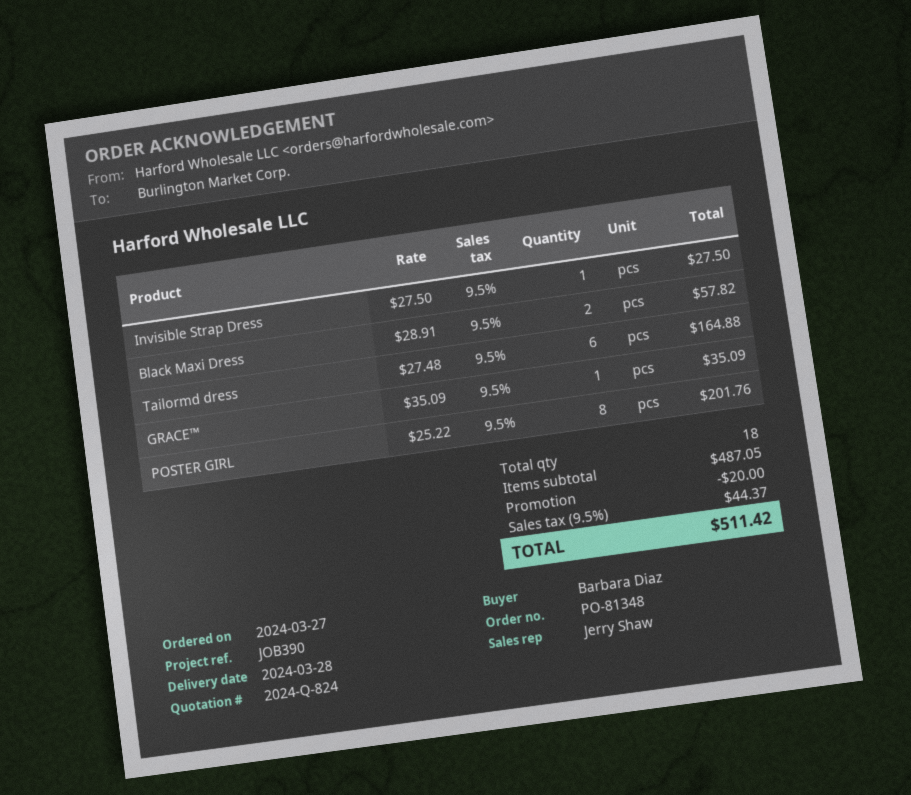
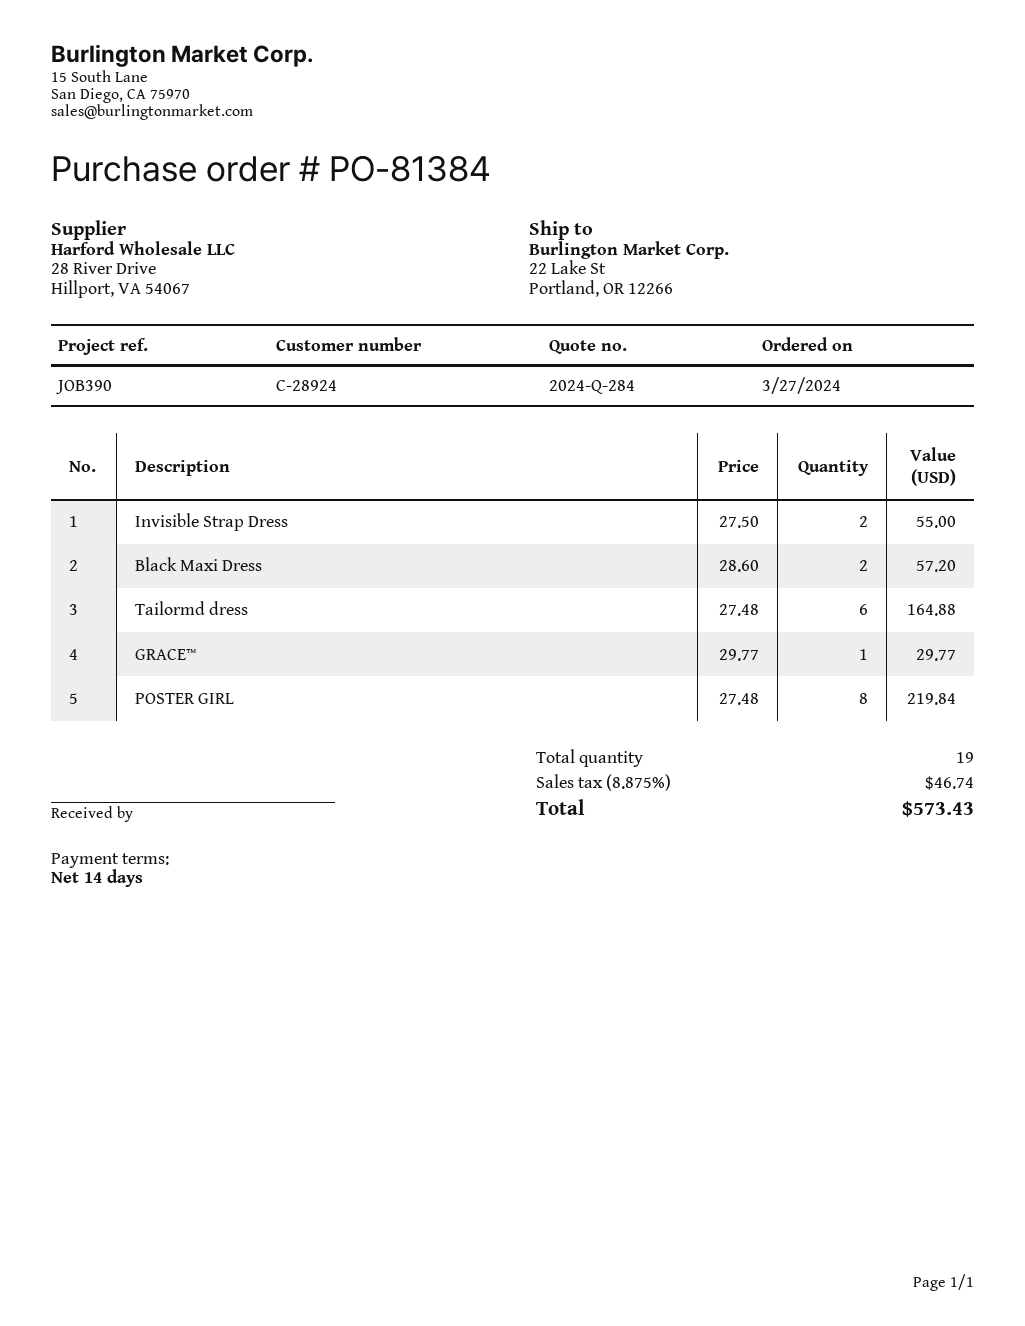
quote number: 2024-Q-824 -> 2024-Q-284
order number: PO-81348 -> PO-81384
Invisible Strap Dress: 1 x 27.50 = 27.50 -> 2 x 27.50 = 55.00
Black Maxi Dress: 2 x 28.91 = 57.82 -> 2 x 28.60 = 57.20
GRACE™: 1 x 35.09 = 35.09 -> 1 x 29.77 = 29.77
POSTER GIRL: 8 x 25.22 = 201.76 -> 8 x 27.48 = 219.84
total quantity: 18 -> 19
discount: 20.00 -> none
tax: 9.5% = 44.37 -> 8.875% = 46.74
total: 511.42 -> 573.43

